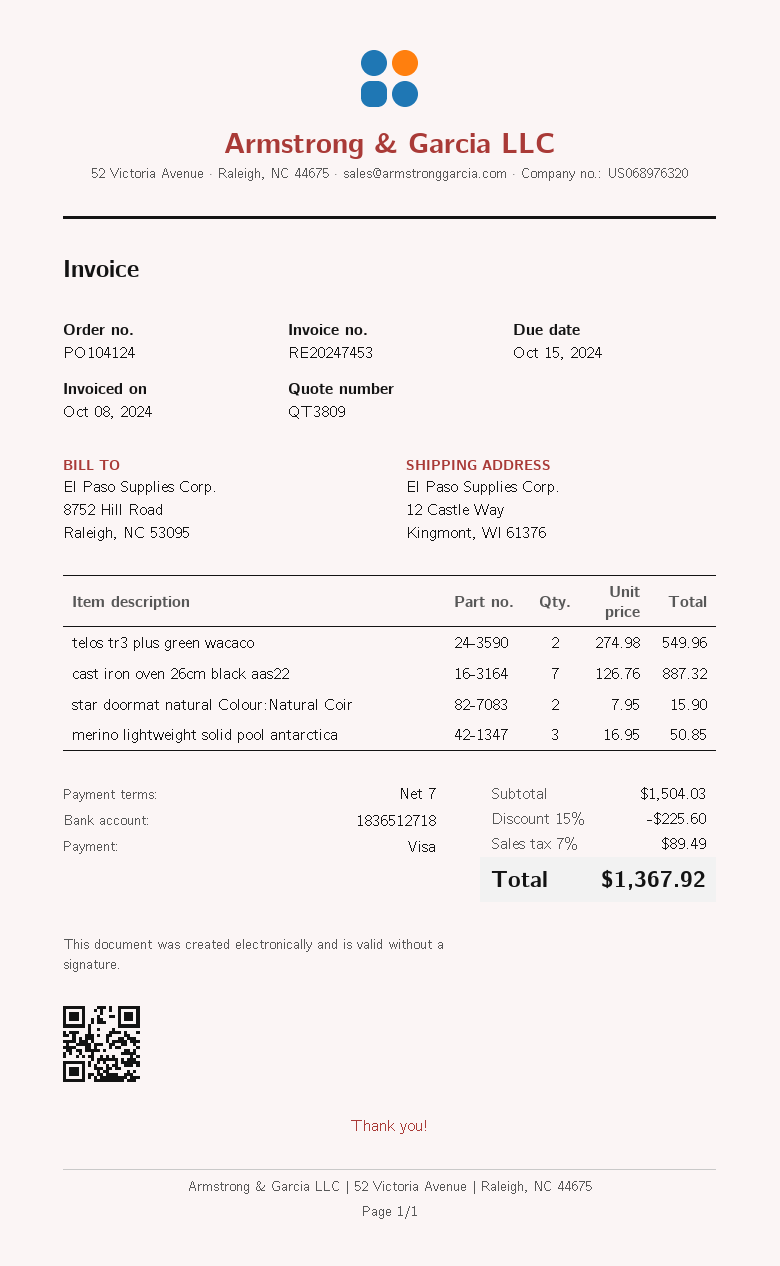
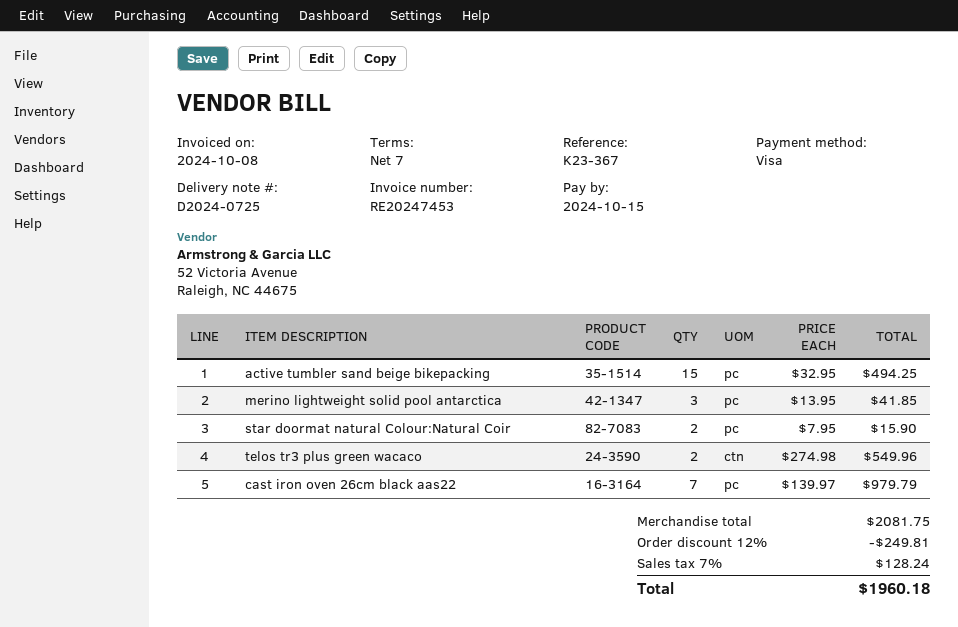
cast iron oven 26cm black aas22: 7 x 126.76 = 887.32 -> 7 x 139.97 = 979.79
merino lightweight solid pool antarctica: 3 x 16.95 = 50.85 -> 3 x 13.95 = 41.85
active tumbler sand beige bikepacking: none -> 15 x 32.95 = 494.25
subtotal: 1504.03 -> 2081.75
discount: 15% = 225.60 -> 12% = 249.81
tax: 7% = 89.49 -> 7% = 128.24
total: 1367.92 -> 1960.18

